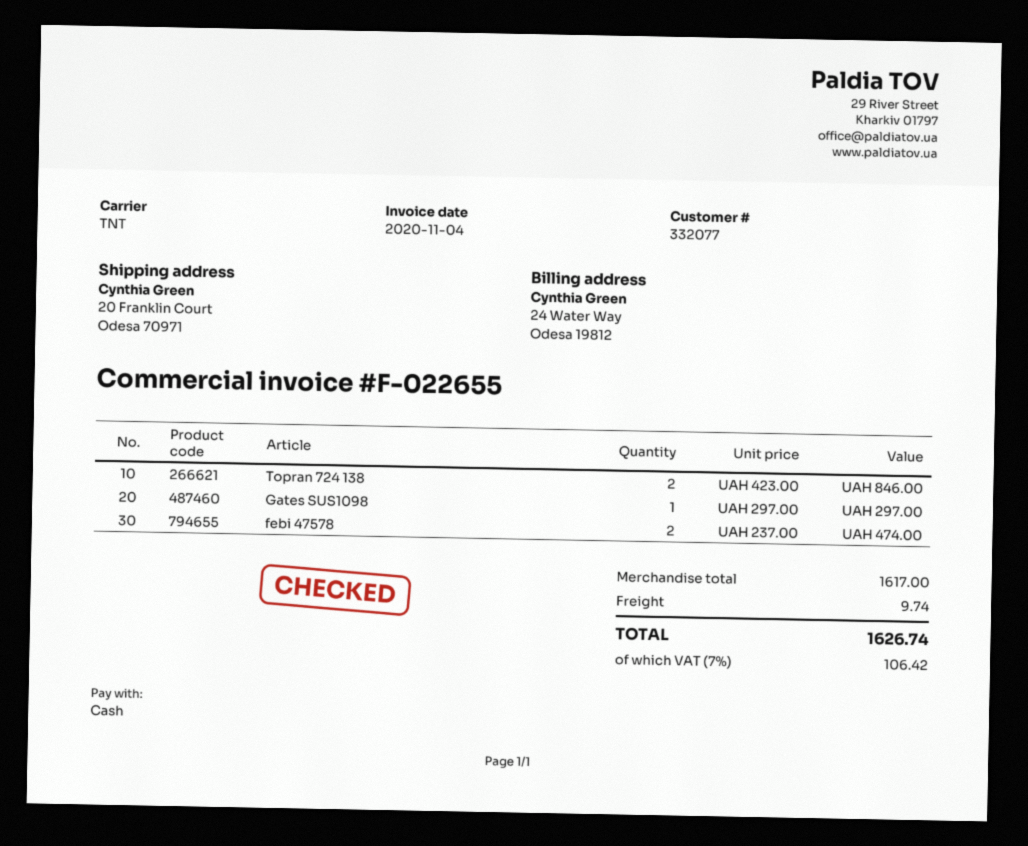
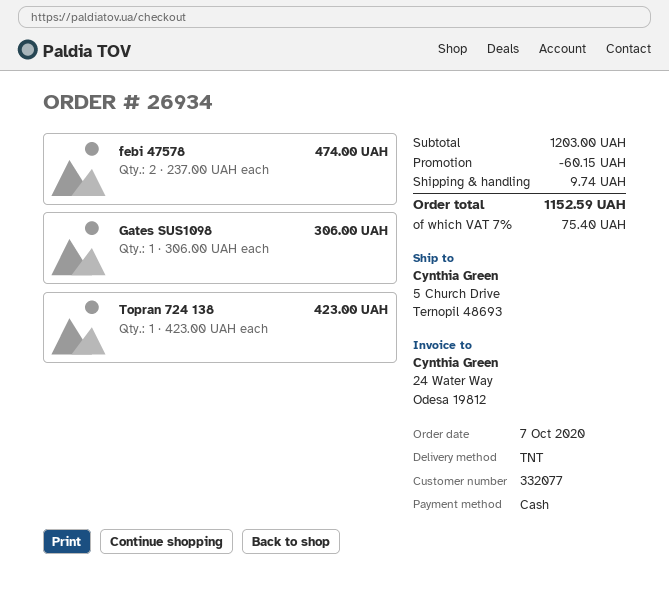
ship to: 20 Franklin Court, Odesa 70971 -> 5 Church Drive, Ternopil 48693
Topran 724 138: 2 x 423.00 = 846.00 -> 1 x 423.00 = 423.00
Gates SUS1098: 1 x 297.00 = 297.00 -> 1 x 306.00 = 306.00
subtotal: 1617.00 -> 1203.00
discount: none -> 60.15
tax: 7% = 106.42 -> 7% = 75.40
total: 1626.74 -> 1152.59

